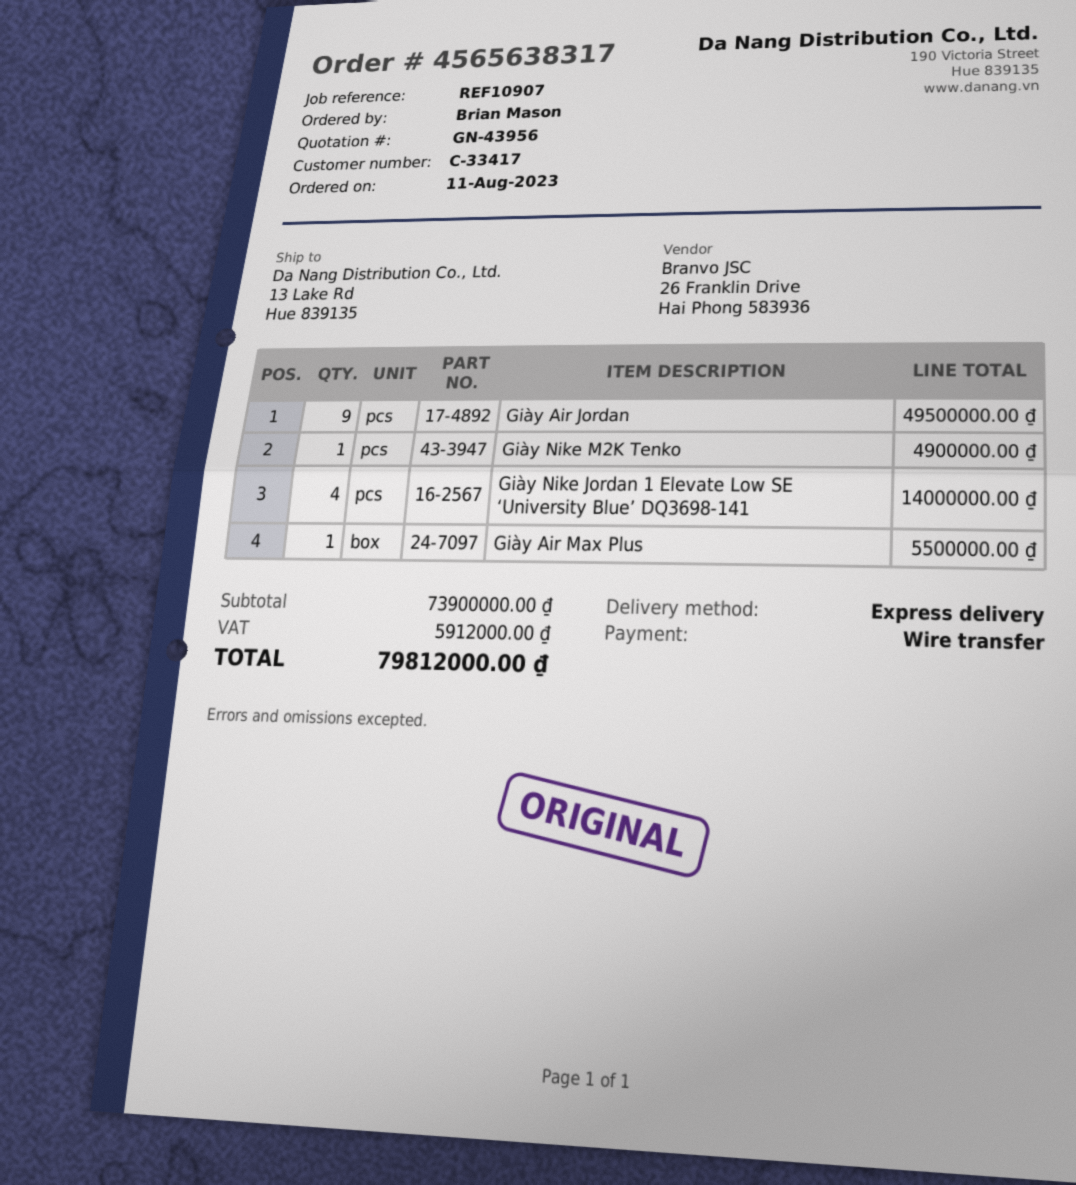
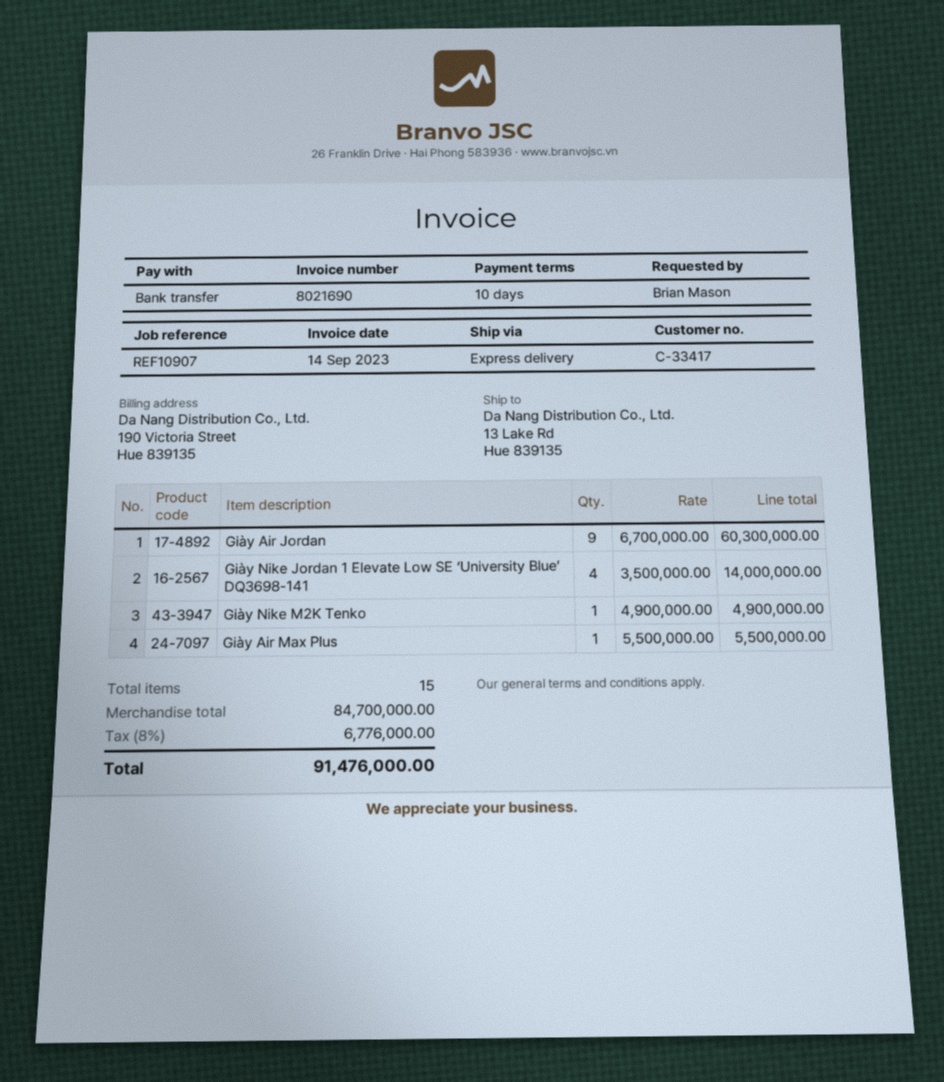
Giày Air Jordan: 9 for 49500000.00 -> 9 for 60300000.00
subtotal: 73900000.00 -> 84700000.00
tax: 5912000.00 -> 6776000.00
total: 79812000.00 -> 91476000.00

